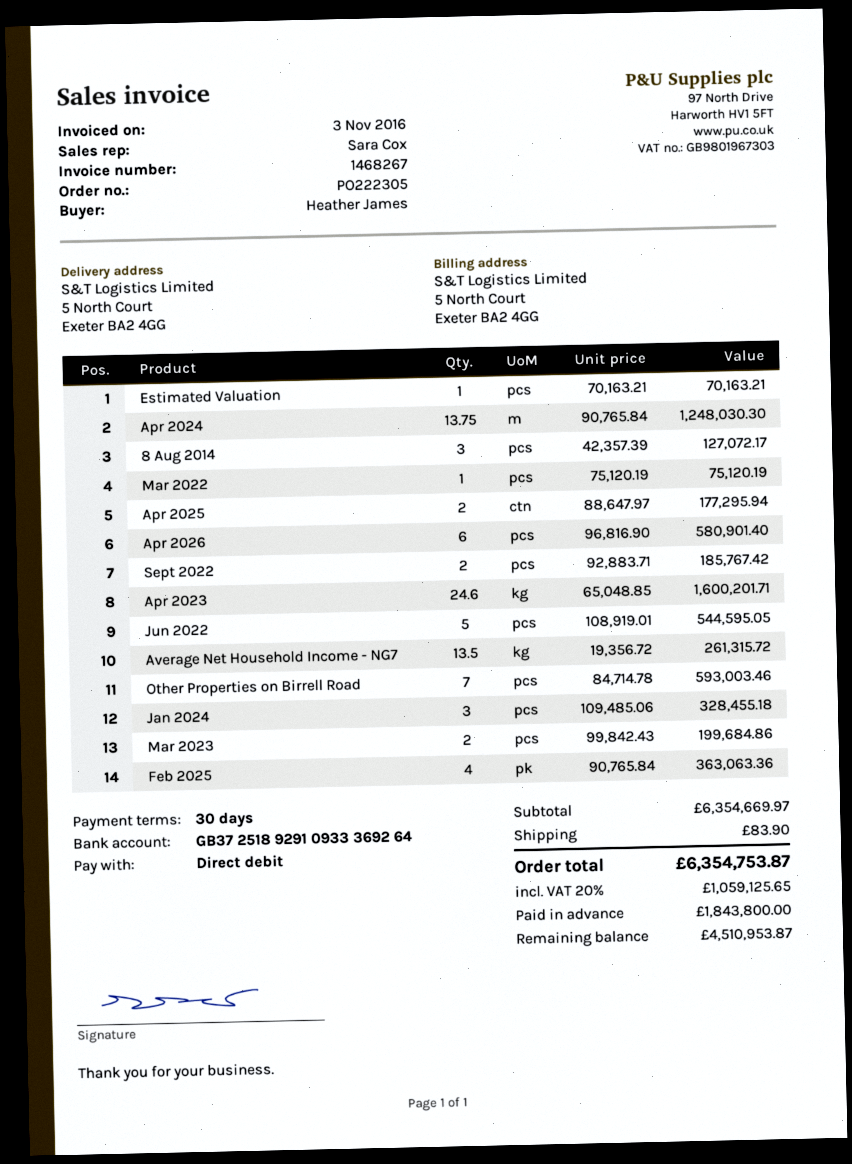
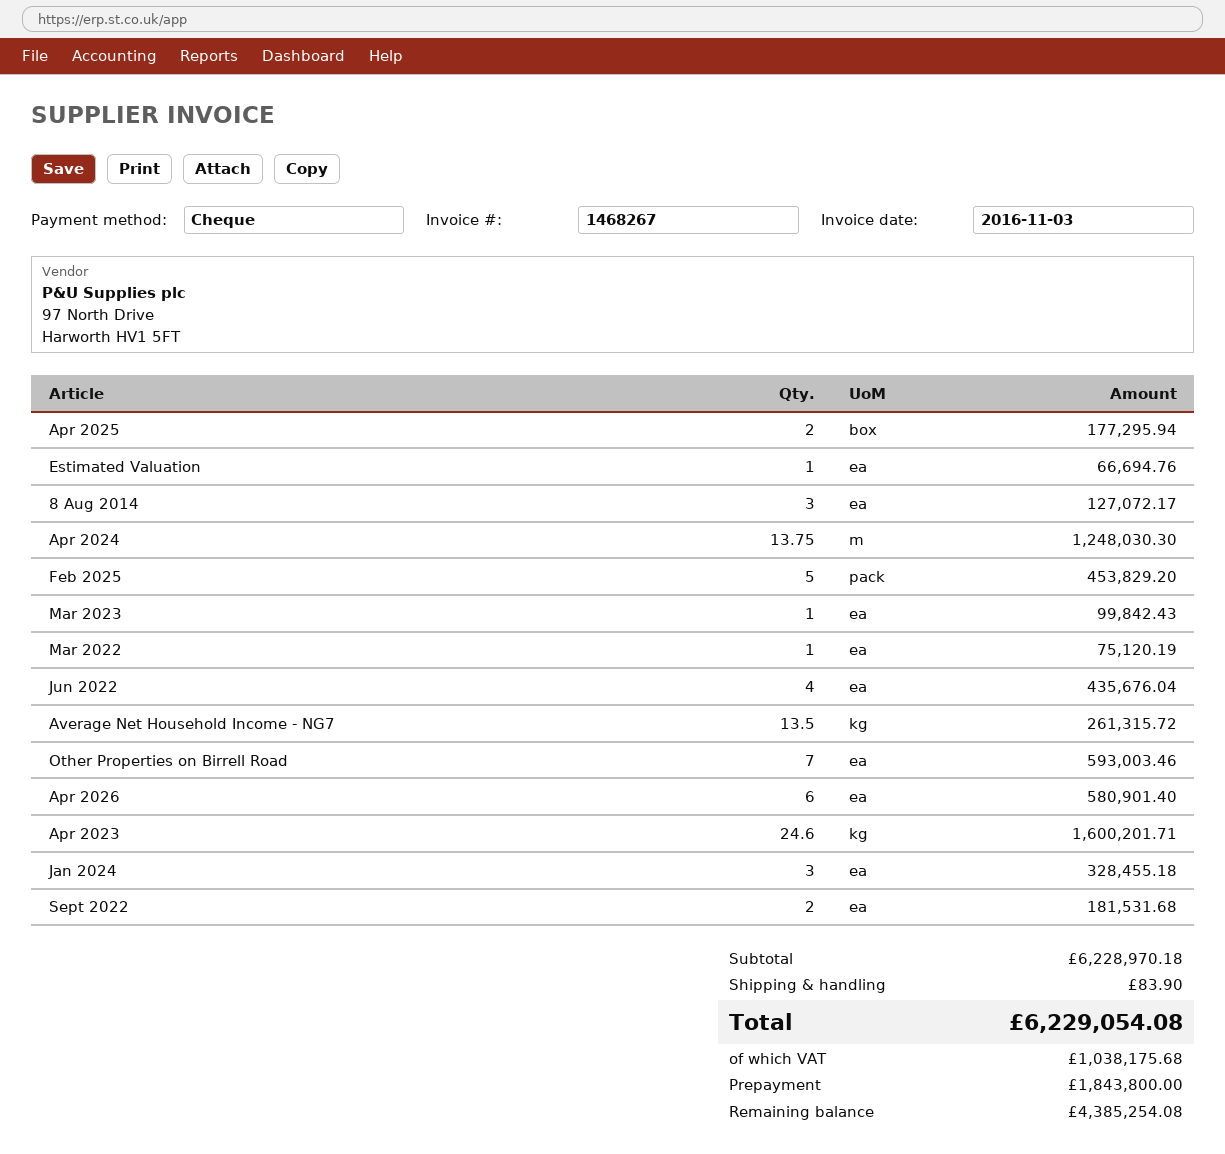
payment method: direct debit -> cheque
Estimated Valuation: 1 for 70163.21 -> 1 for 66694.76
Sept 2022: 2 for 185767.42 -> 2 for 181531.68
Jun 2022: 5 for 544595.05 -> 4 for 435676.04
Mar 2023: 2 for 199684.86 -> 1 for 99842.43
Feb 2025: 4 for 363063.36 -> 5 for 453829.20
subtotal: 6354669.97 -> 6228970.18
tax: 1059125.65 -> 1038175.68
total: 6354753.87 -> 6229054.08
balance: 4510953.87 -> 4385254.08

